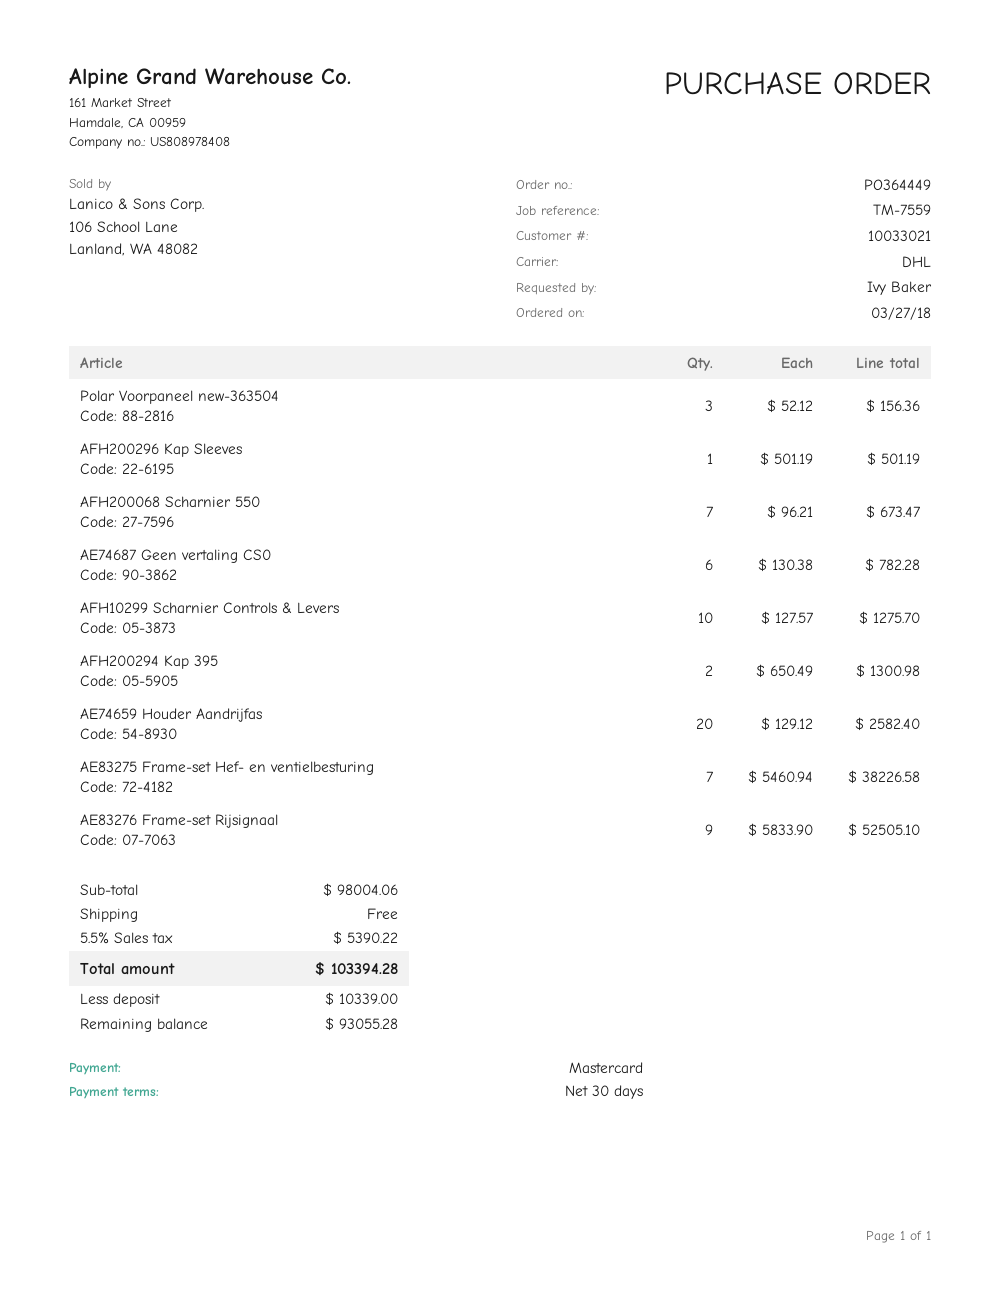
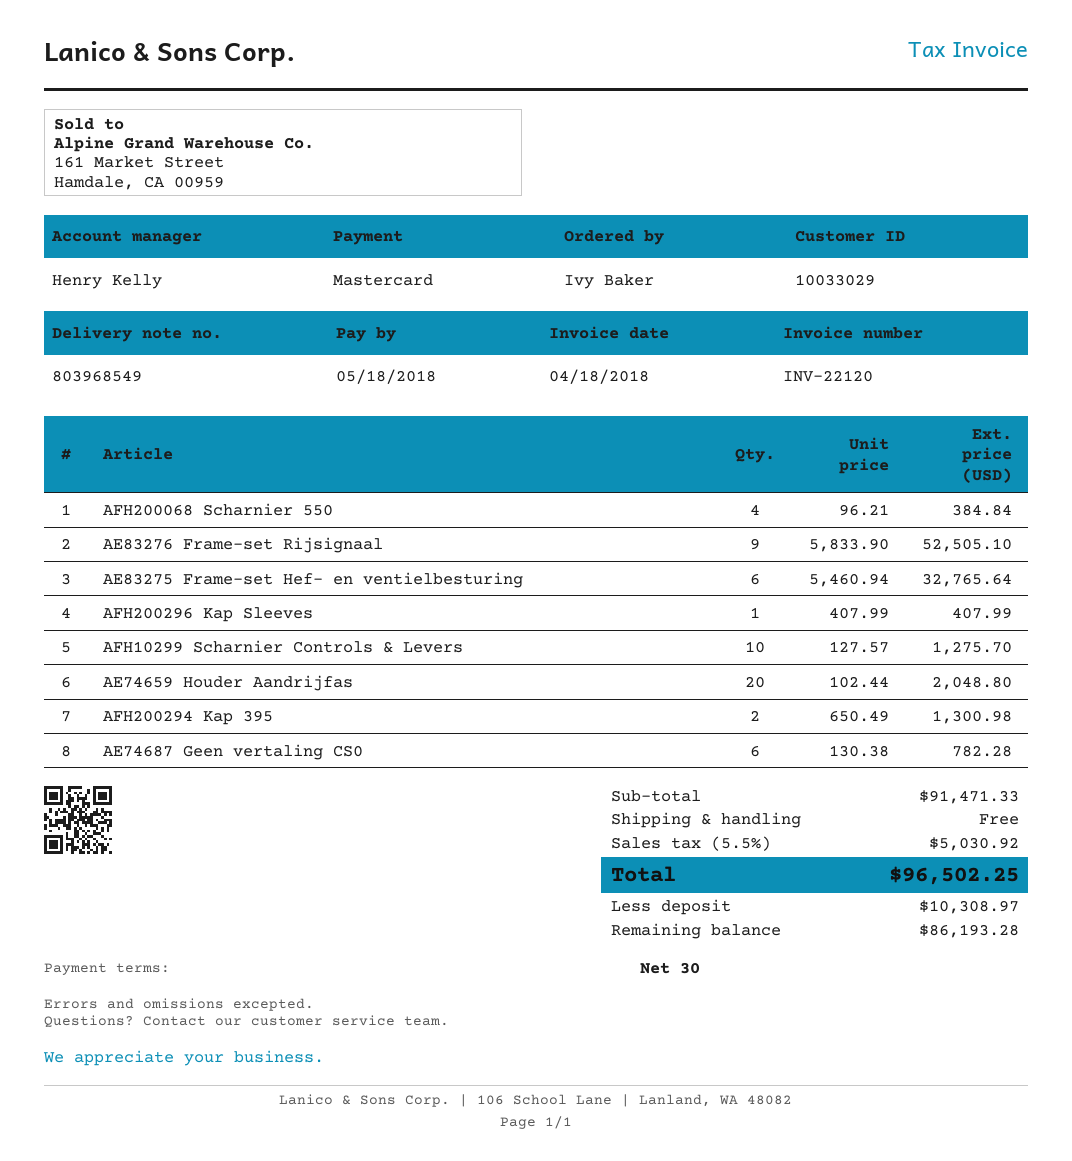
customer number: 10033021 -> 10033029
Polar Voorpaneel new-363504: 3 x 52.12 = 156.36 -> none
AFH200296 Kap Sleeves: 1 x 501.19 = 501.19 -> 1 x 407.99 = 407.99
AFH200068 Scharnier 550: 7 x 96.21 = 673.47 -> 4 x 96.21 = 384.84
AE74659 Houder Aandrijfas: 20 x 129.12 = 2582.40 -> 20 x 102.44 = 2048.80
AE83275 Frame-set Hef- en ventielbesturing: 7 x 5460.94 = 38226.58 -> 6 x 5460.94 = 32765.64
subtotal: 98004.06 -> 91471.33
tax: 5.5% = 5390.22 -> 5.5% = 5030.92
total: 103394.28 -> 96502.25
deposit: 10339.00 -> 10308.97
balance: 93055.28 -> 86193.28

